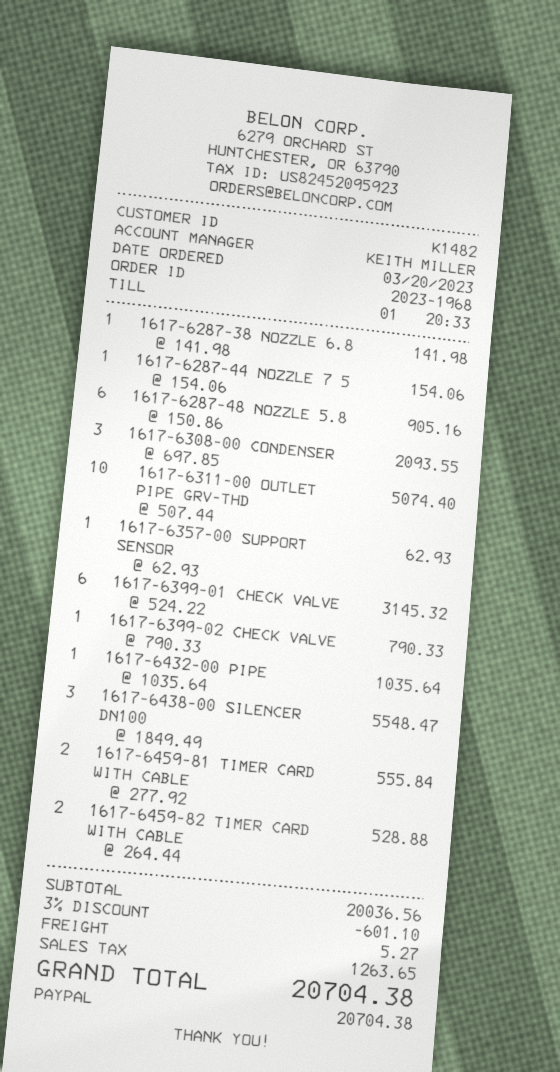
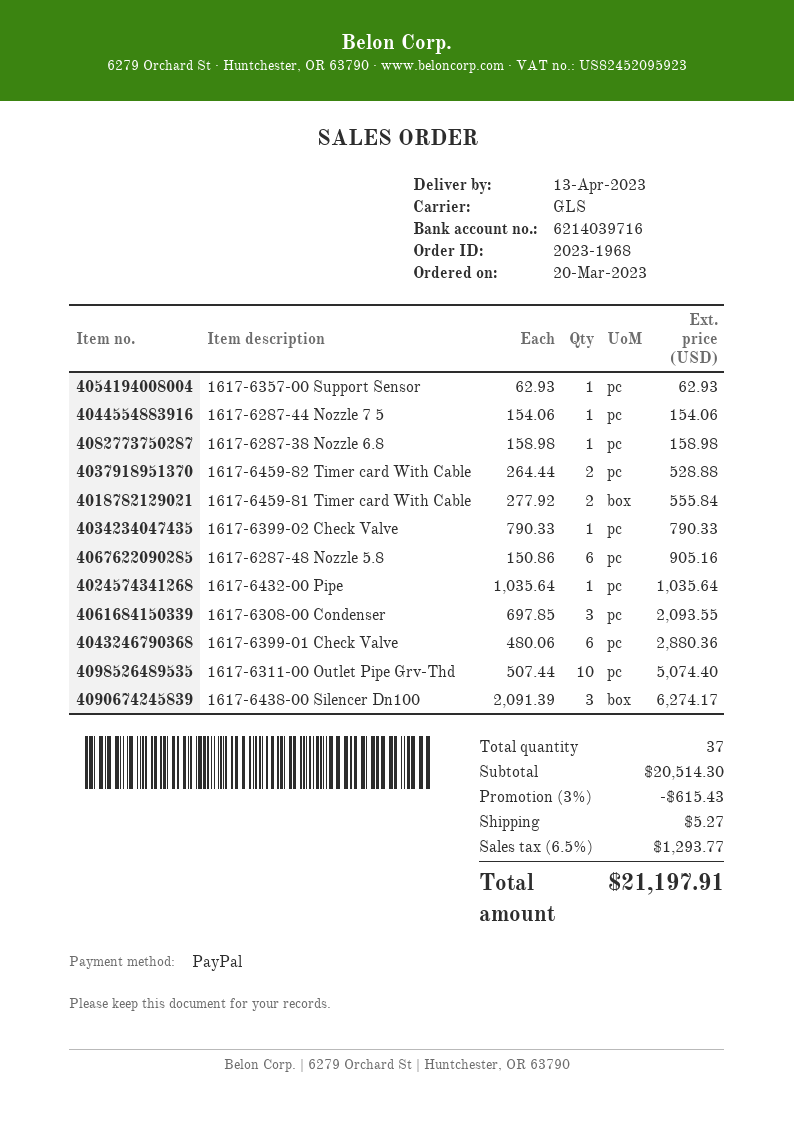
1617-6287-38 NOZZLE 6.8: 1 x 141.98 = 141.98 -> 1 x 158.98 = 158.98
1617-6399-01 CHECK VALVE: 6 x 524.22 = 3145.32 -> 6 x 480.06 = 2880.36
1617-6438-00 SILENCER DN100: 3 x 1849.49 = 5548.47 -> 3 x 2091.39 = 6274.17
subtotal: 20036.56 -> 20514.30
discount: 3% = 601.10 -> 3% = 615.43
tax: 1263.65 -> 1293.77
total: 20704.38 -> 21197.91

